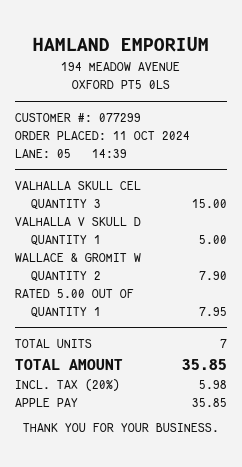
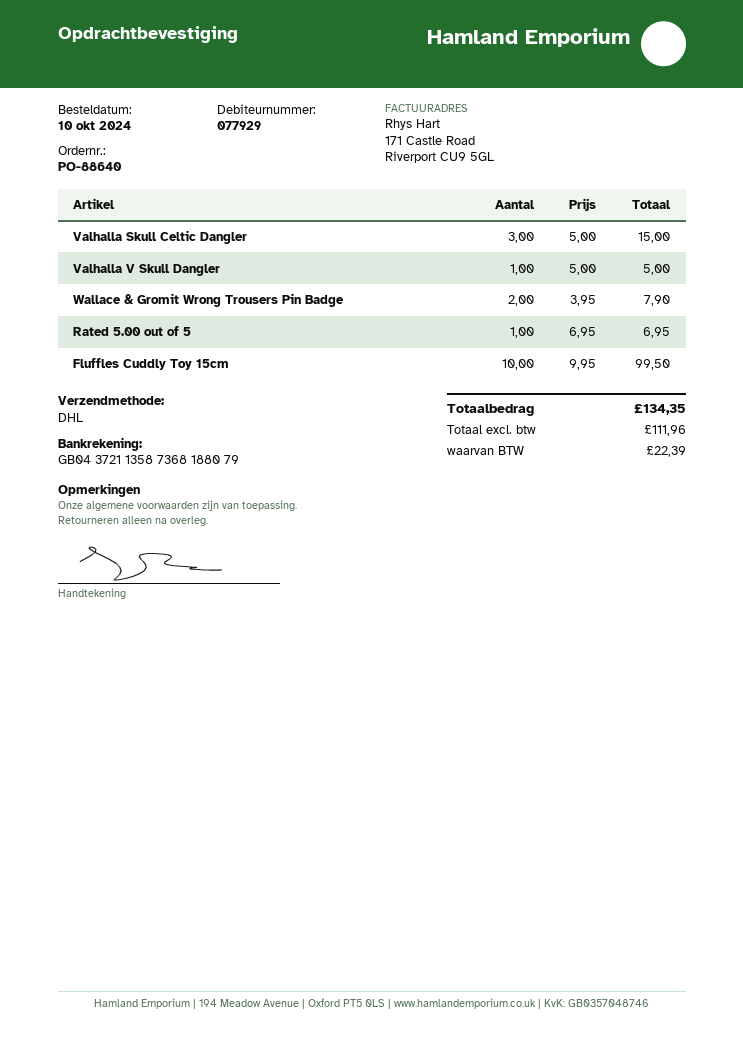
order date: 2024-10-11 -> 2024-10-10
customer number: 077299 -> 077929
RATED 5.00 OUT OF: 1 for 7.95 -> 1 for 6.95
Fluffles Cuddly Toy 15cm: none -> 10 for 99.50
tax: 5.98 -> 22.39
total: 35.85 -> 134.35

